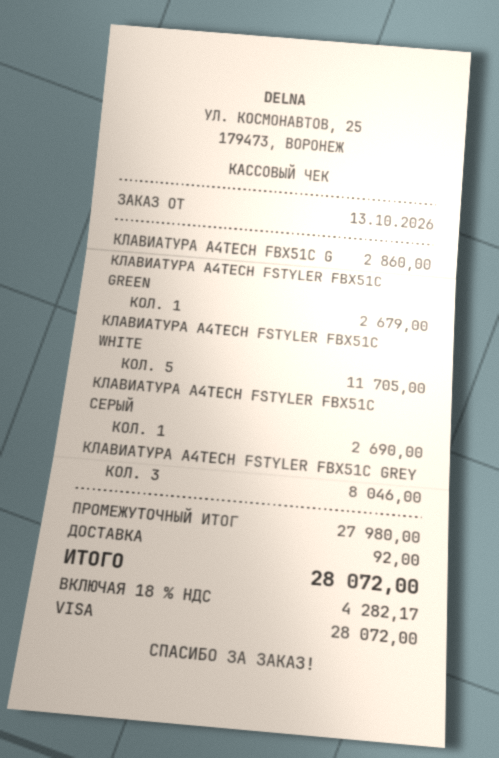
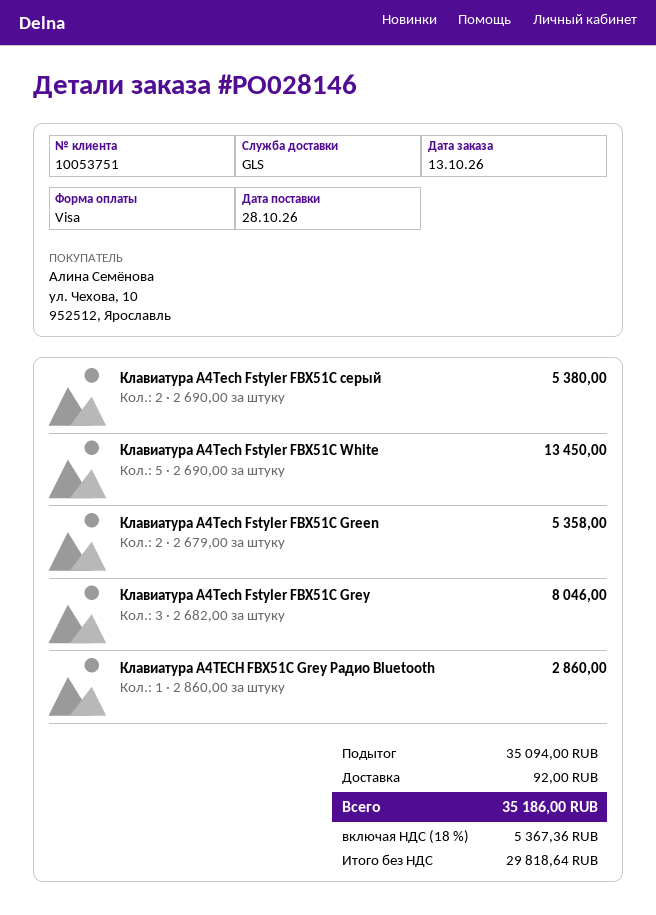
КЛАВИАТУРА A4TECH FSTYLER FBX51C GREEN: 1 for 2679.00 -> 2 for 5358.00
КЛАВИАТУРА A4TECH FSTYLER FBX51C WHITE: 5 for 11705.00 -> 5 for 13450.00
КЛАВИАТУРА A4TECH FSTYLER FBX51C СЕРЫЙ: 1 for 2690.00 -> 2 for 5380.00
subtotal: 27980.00 -> 35094.00
tax: 18% = 4282.17 -> 18% = 5367.36
total: 28072.00 -> 35186.00

